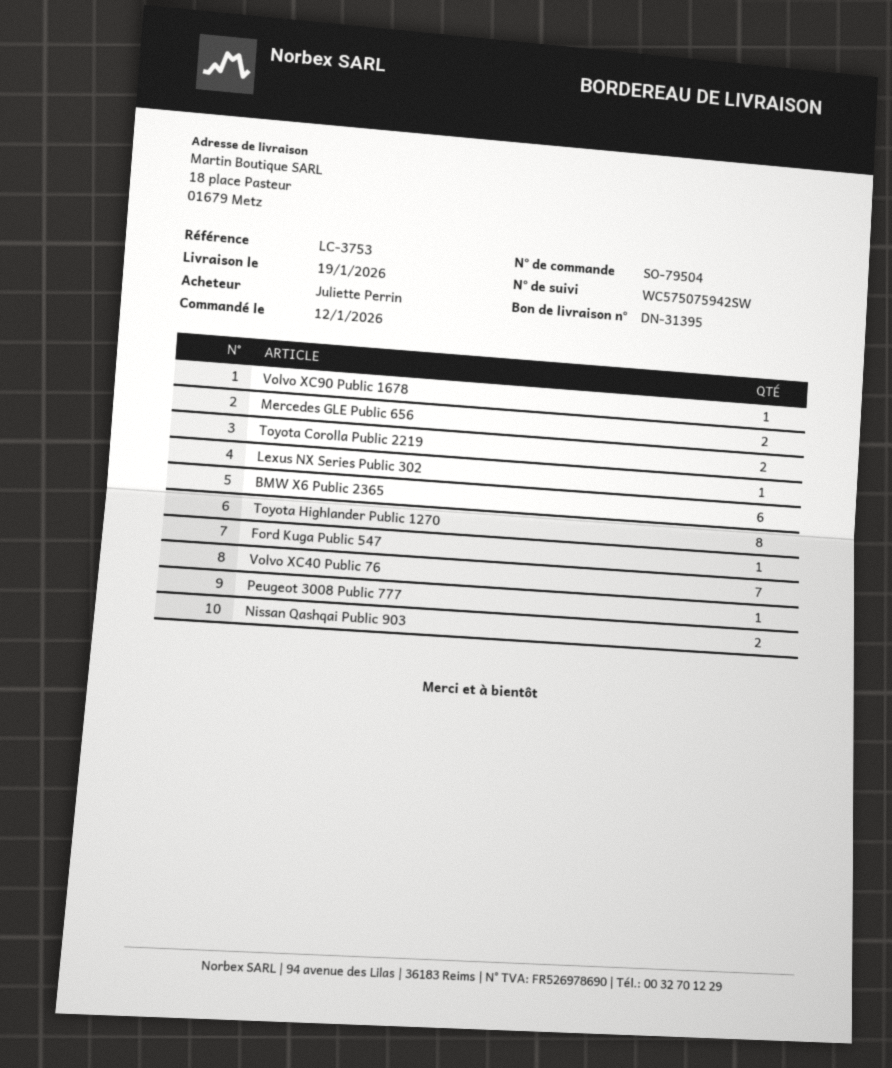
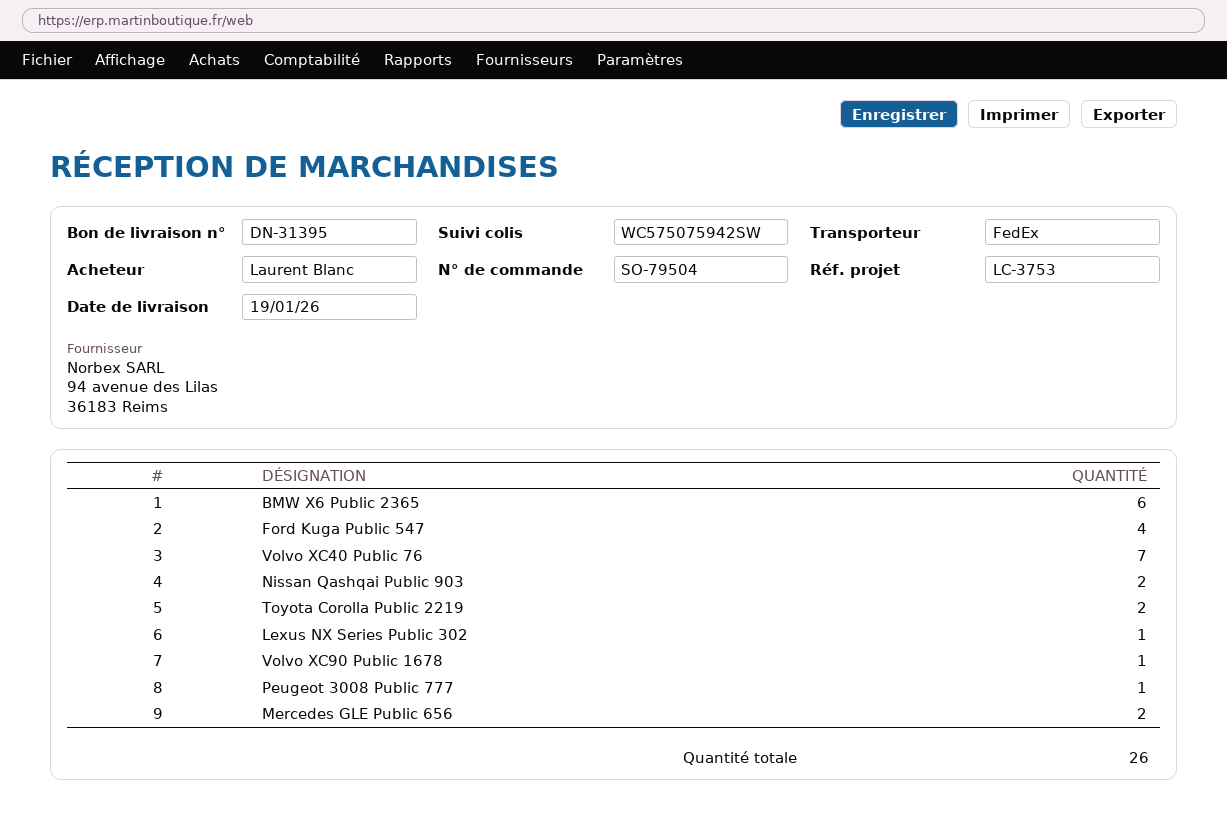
ordered by: Juliette Perrin -> Laurent Blanc
Toyota Highlander Public 1270: 8 -> none
Ford Kuga Public 547: 1 -> 4

